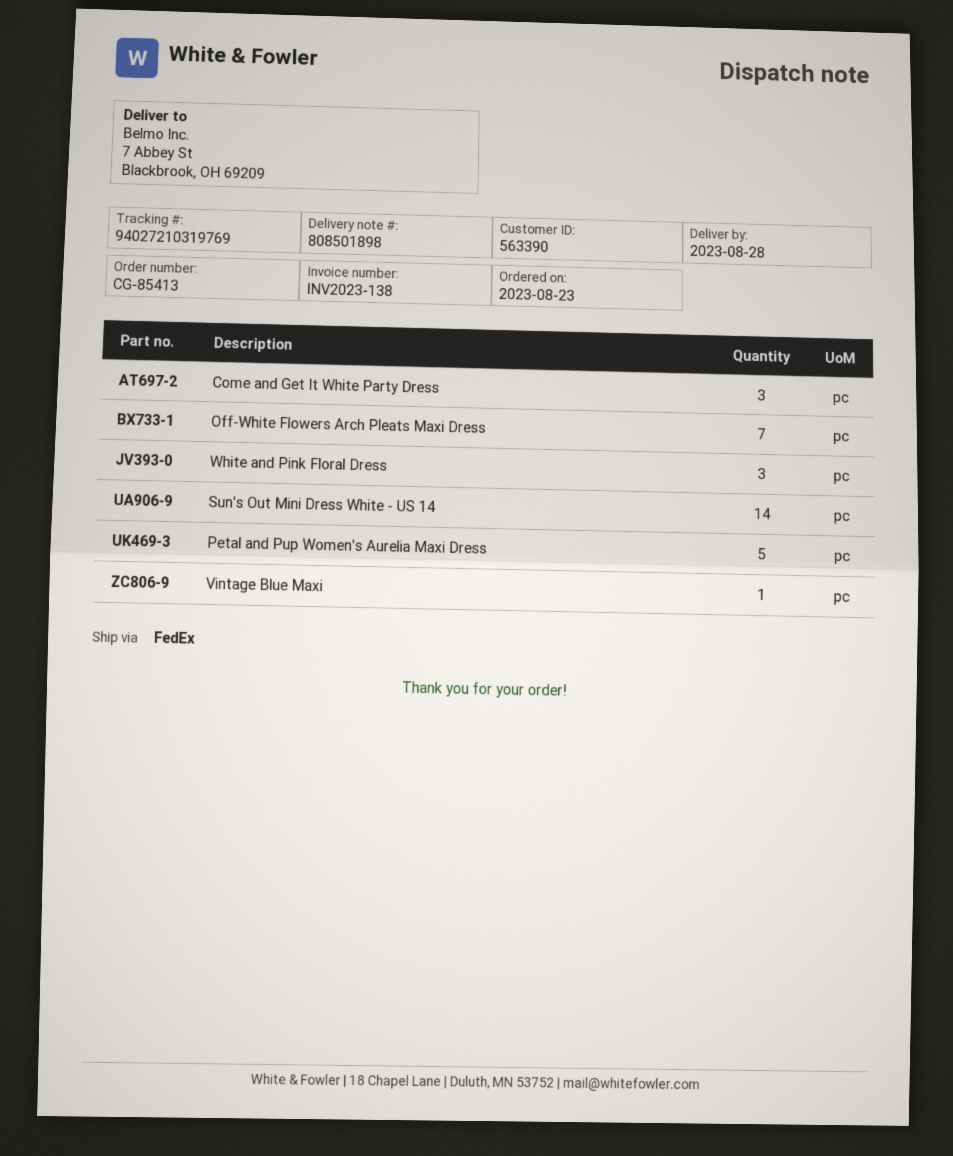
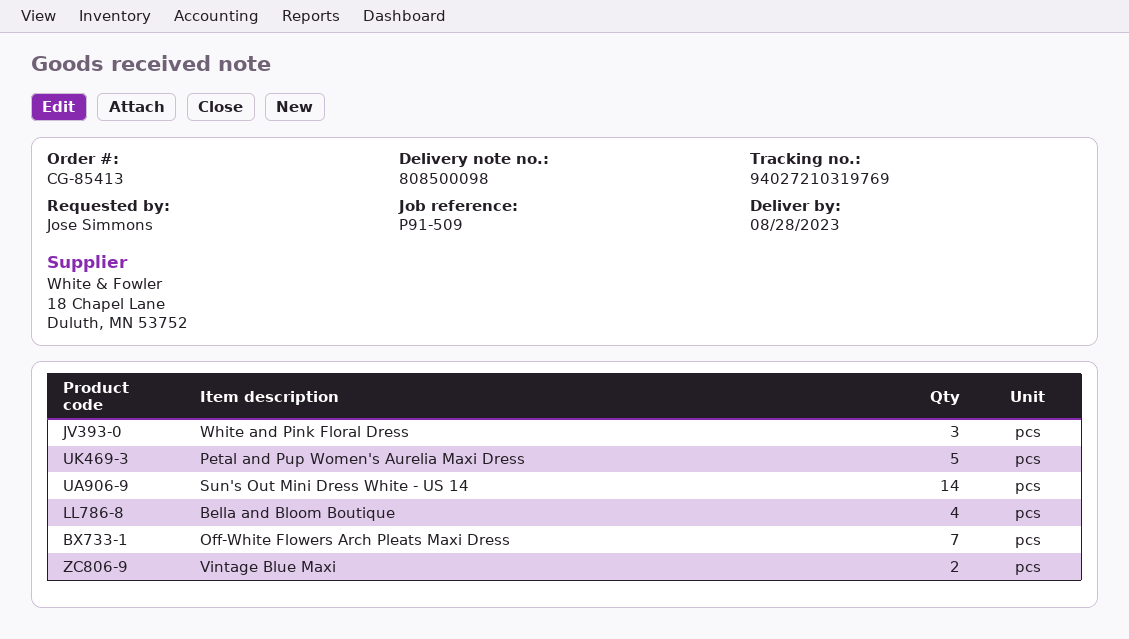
delivery note number: 808501898 -> 808500098
Come and Get It White Party Dress: 3 -> none
Vintage Blue Maxi: 1 -> 2
Bella and Bloom Boutique: none -> 4

